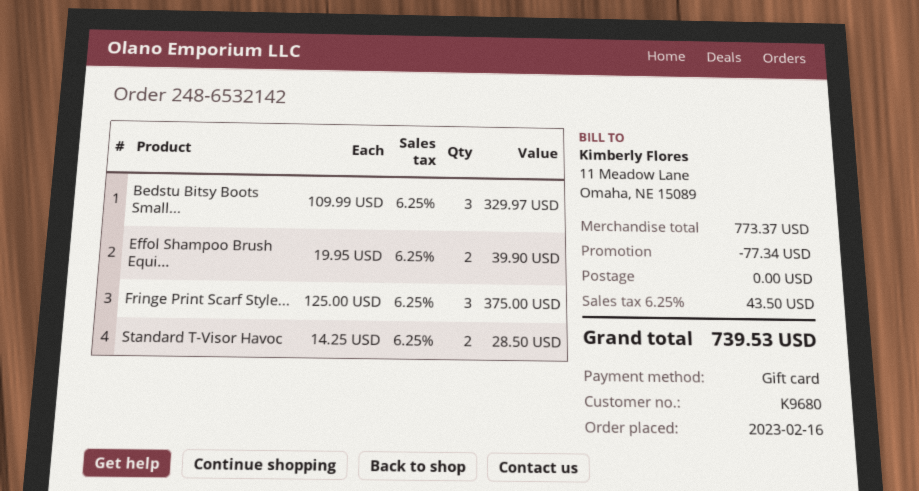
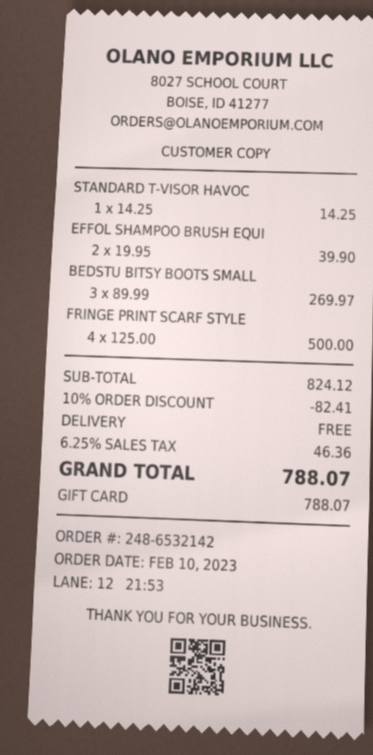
order date: 2023-02-16 -> 2023-02-10
Bedstu Bitsy Boots Small...: 3 x 109.99 = 329.97 -> 3 x 89.99 = 269.97
Fringe Print Scarf Style...: 3 x 125.00 = 375.00 -> 4 x 125.00 = 500.00
Standard T-Visor Havoc: 2 x 14.25 = 28.50 -> 1 x 14.25 = 14.25
subtotal: 773.37 -> 824.12
discount: 77.34 -> 82.41
tax: 6.25% = 43.50 -> 6.25% = 46.36
total: 739.53 -> 788.07

